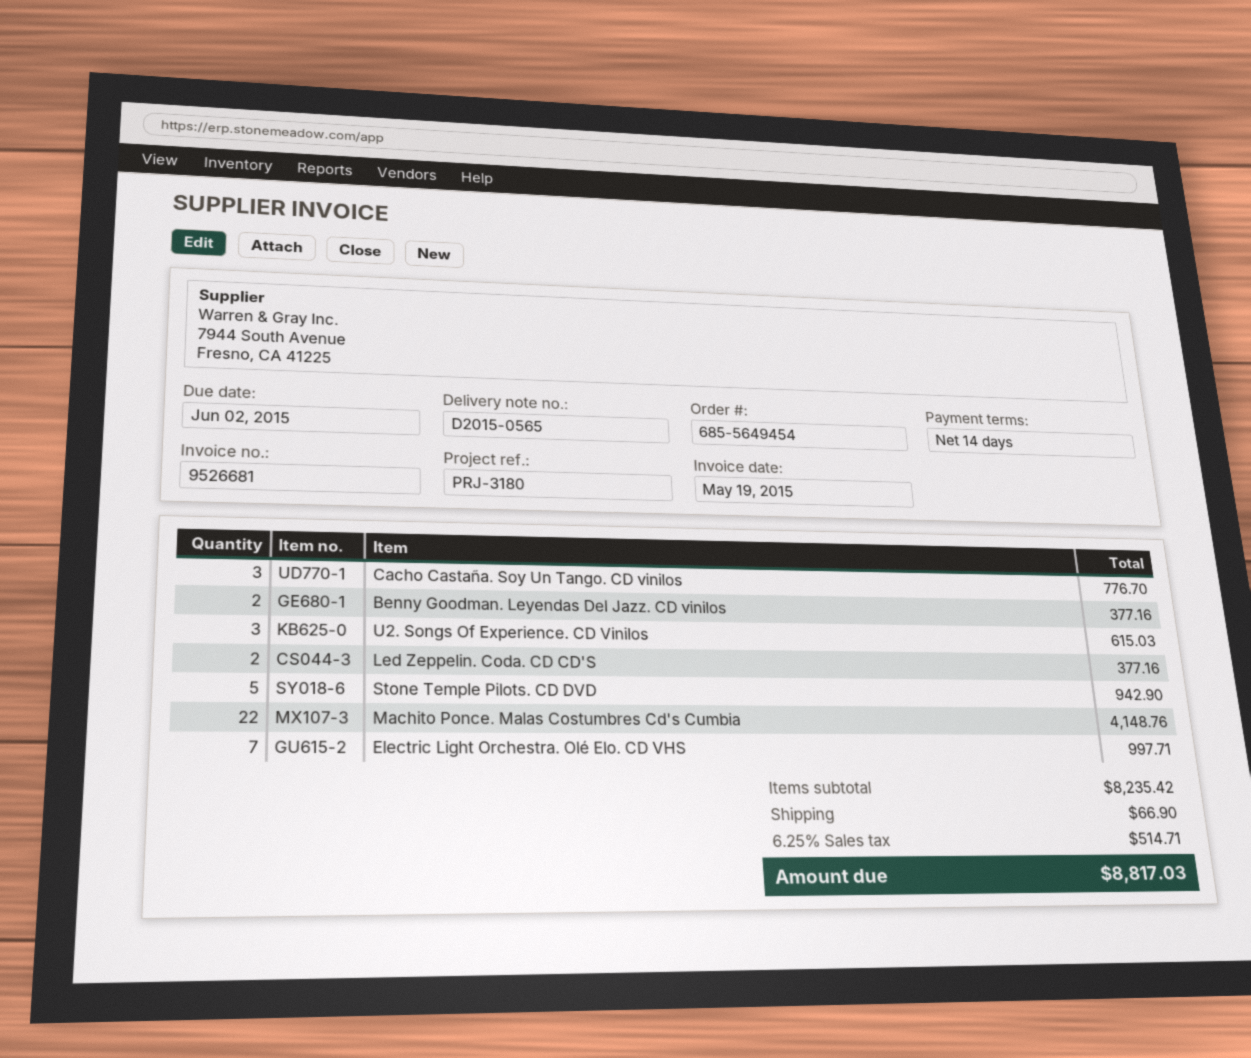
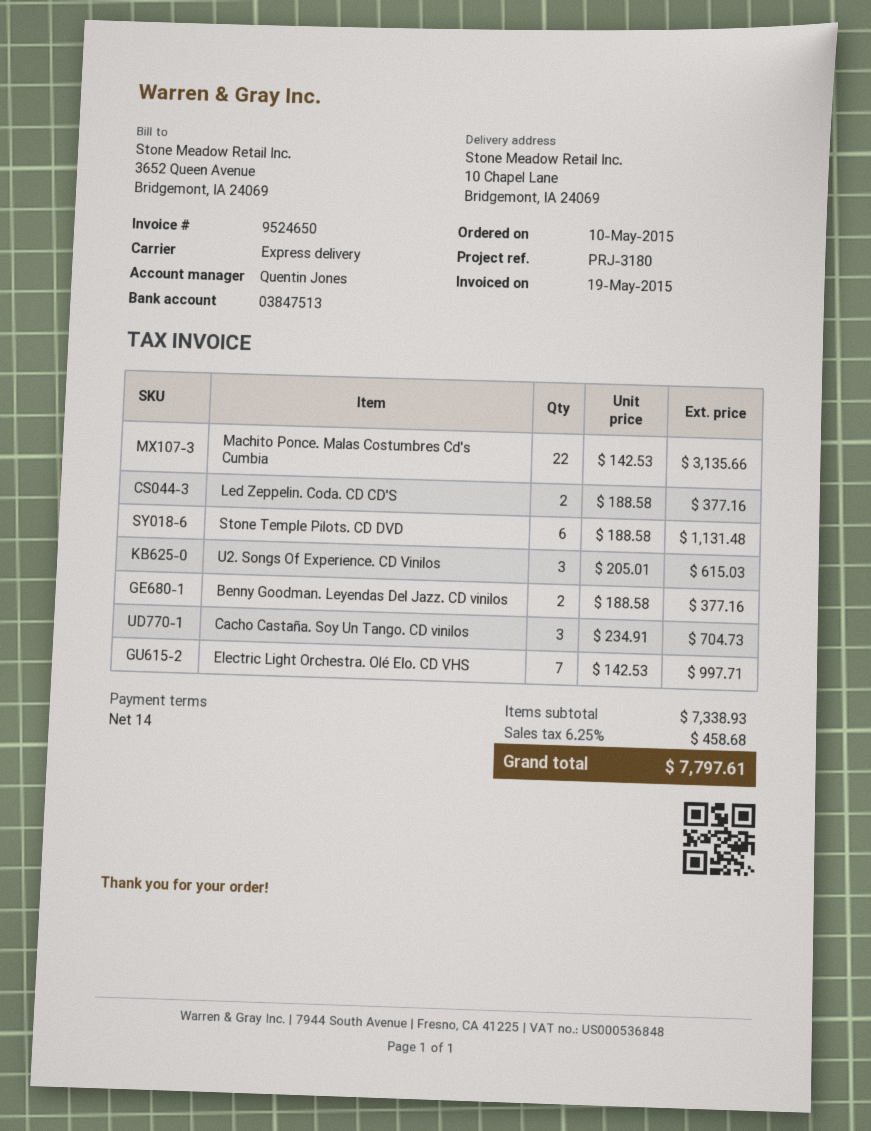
invoice number: 9526681 -> 9524650
Cacho Castaña. Soy Un Tango. CD vinilos: 3 for 776.70 -> 3 for 704.73
Stone Temple Pilots. CD DVD: 5 for 942.90 -> 6 for 1131.48
Machito Ponce. Malas Costumbres Cd's Cumbia: 22 for 4148.76 -> 22 for 3135.66
subtotal: 8235.42 -> 7338.93
shipping: 66.90 -> none
tax: 6.25% = 514.71 -> 6.25% = 458.68
total: 8817.03 -> 7797.61

